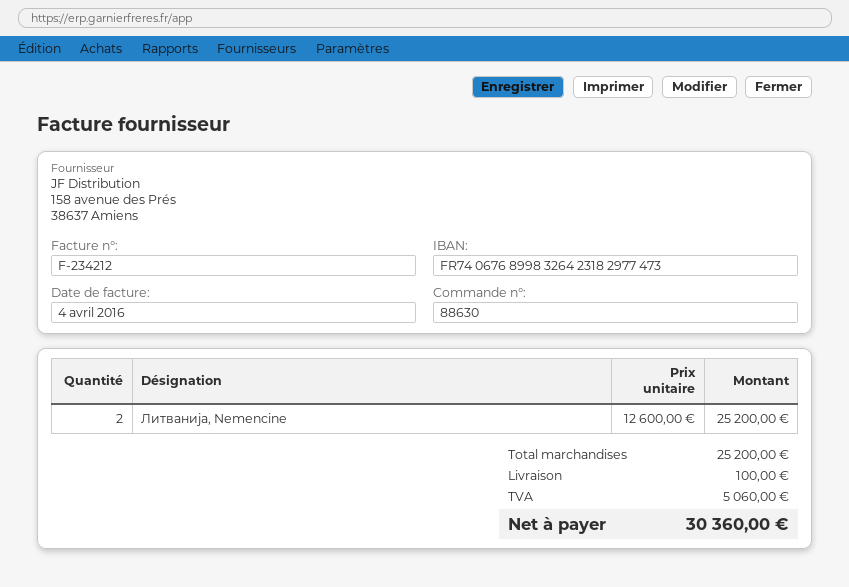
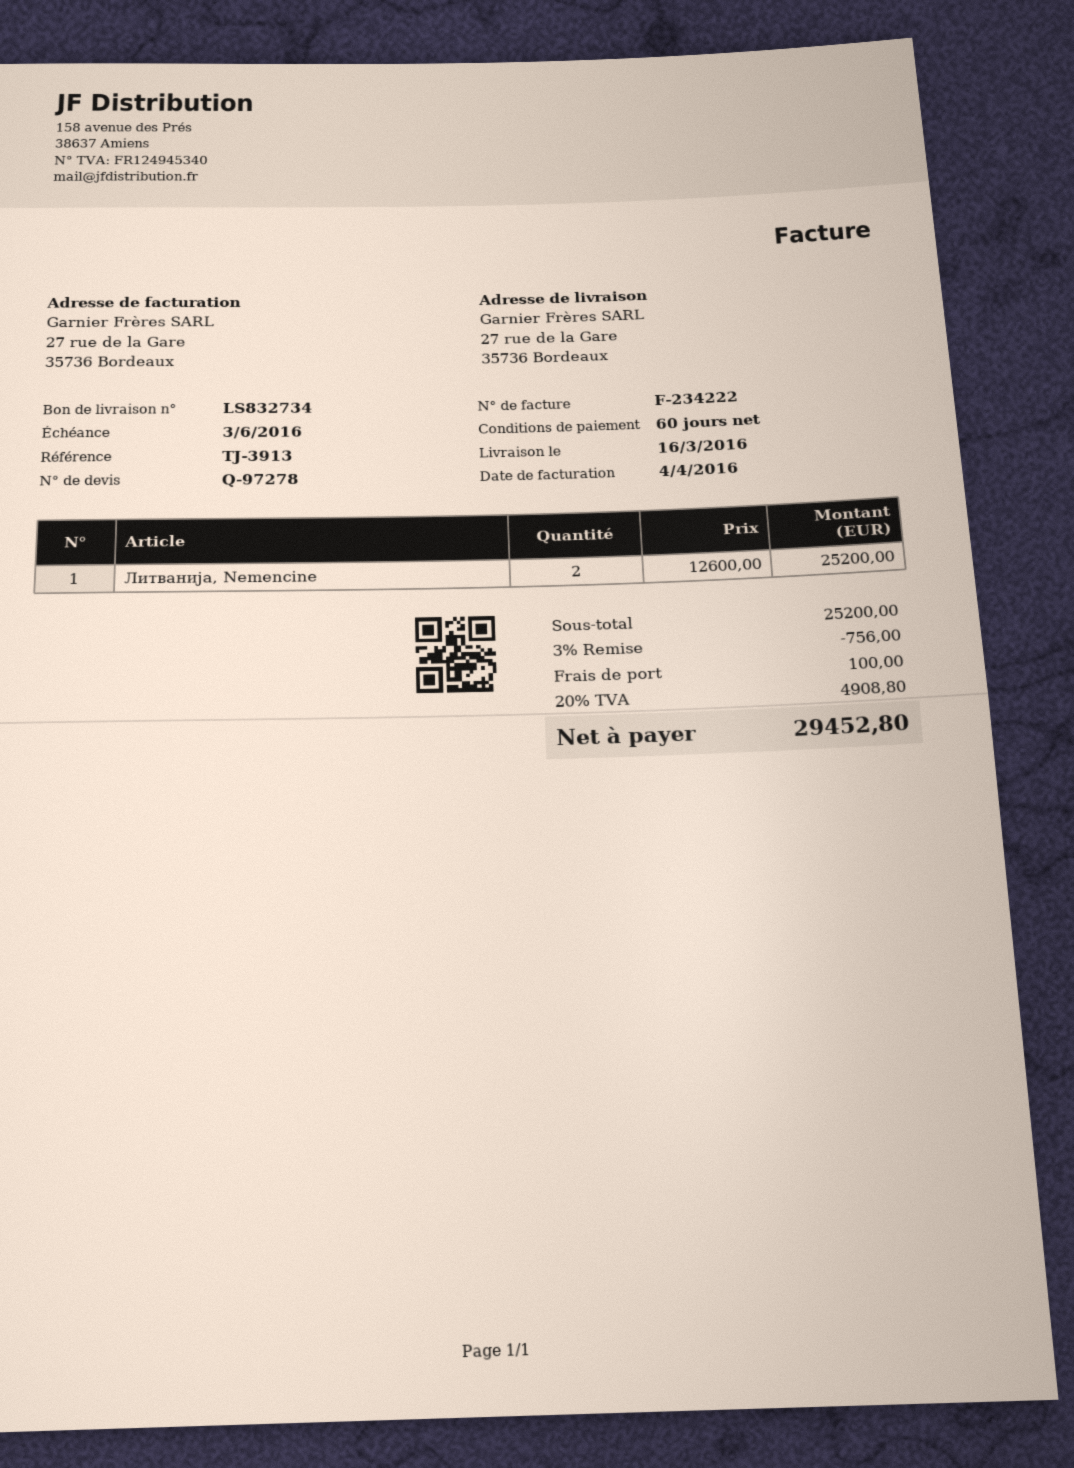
invoice number: F-234212 -> F-234222
discount: none -> 3% = 756.00
tax: 5060.00 -> 4908.80
total: 30360.00 -> 29452.80

